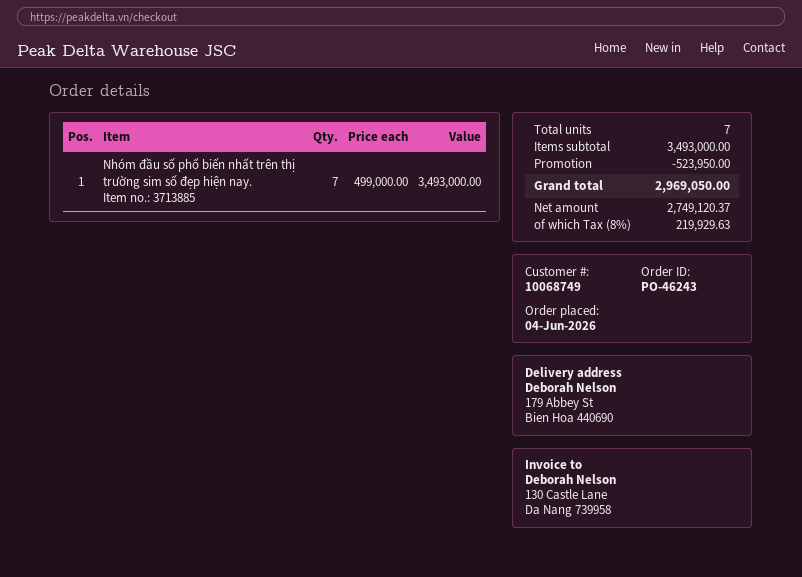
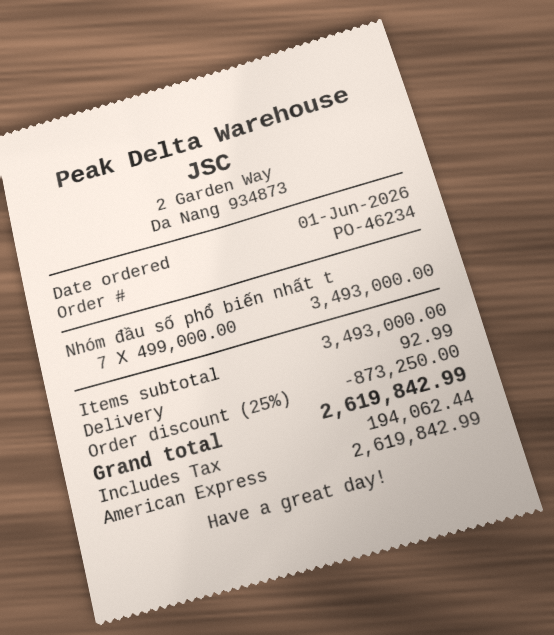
order number: PO-46243 -> PO-46234
order date: 2026-06-04 -> 2026-06-01
discount: 523950.00 -> 873250.00
shipping: none -> 92.99
tax: 219929.63 -> 194062.44
total: 2969050.00 -> 2619842.99

